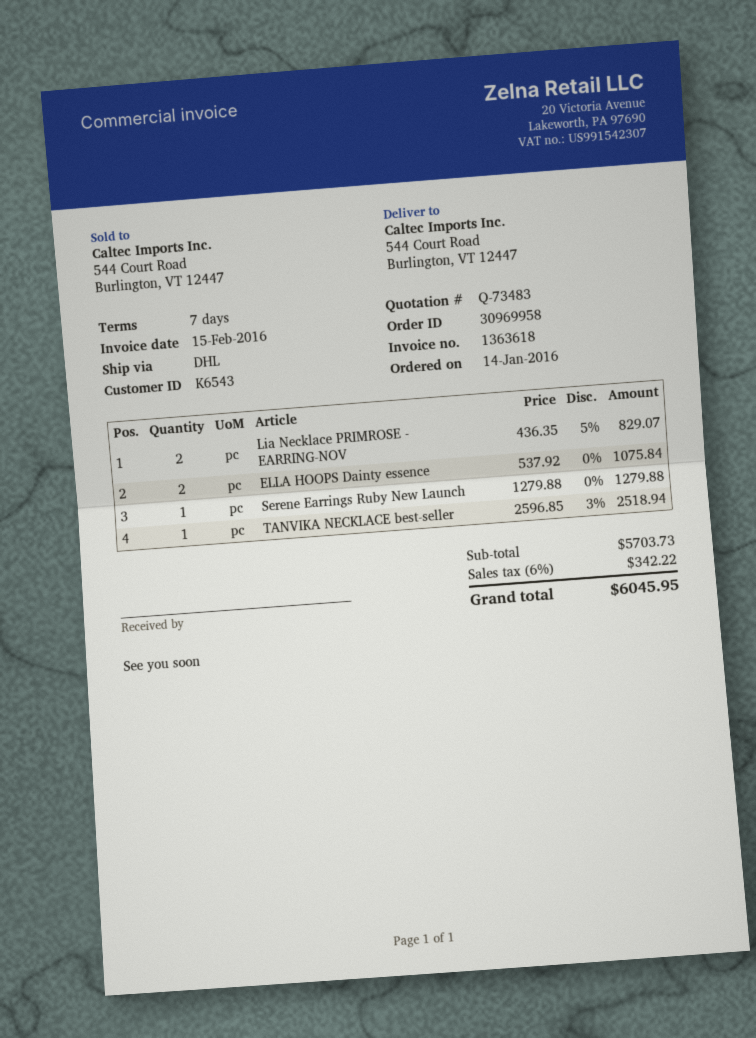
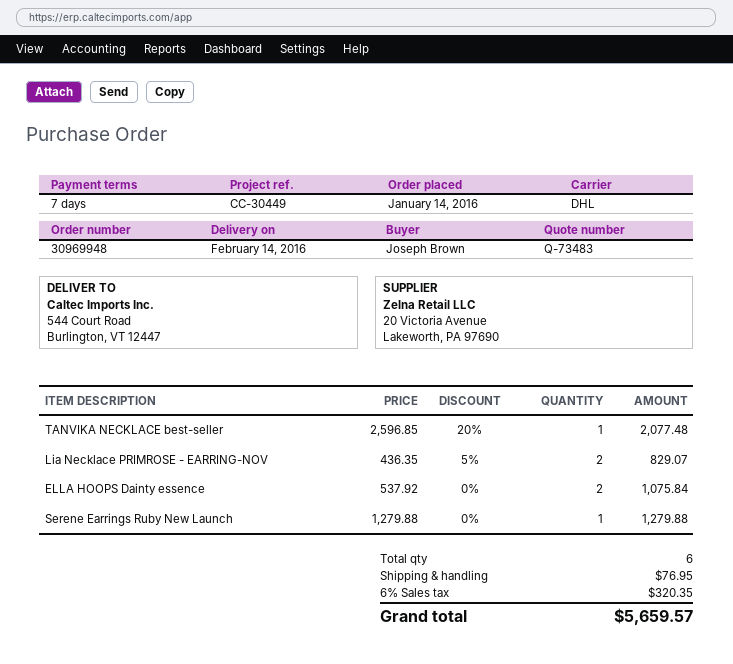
order number: 30969958 -> 30969948
TANVIKA NECKLACE best-seller: 1 x 2596.85 - 3% = 2518.94 -> 1 x 2596.85 - 20% = 2077.48
shipping: none -> 76.95
tax: 6% = 342.22 -> 6% = 320.35
total: 6045.95 -> 5659.57

